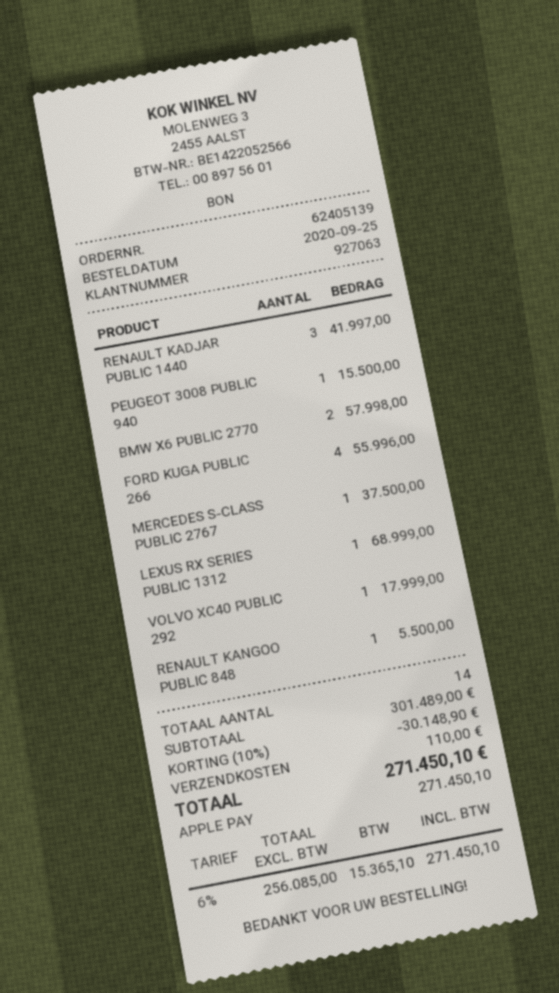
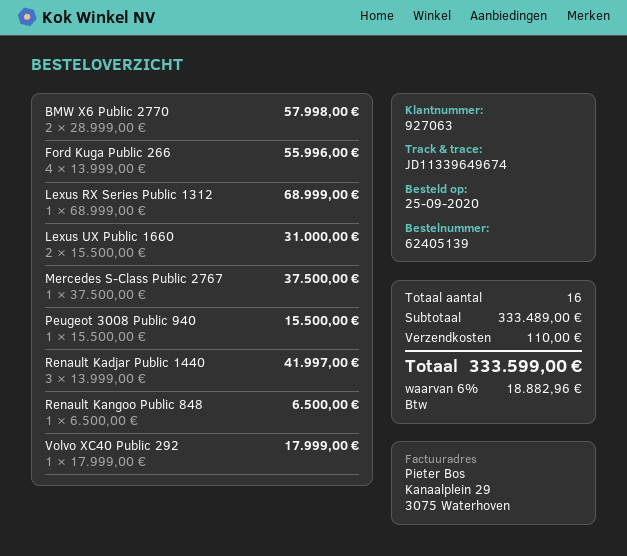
RENAULT KANGOO PUBLIC 848: 1 for 5500.00 -> 1 for 6500.00
Lexus UX Public 1660: none -> 2 for 31000.00
total quantity: 14 -> 16
subtotal: 301489.00 -> 333489.00
discount: 10% = 30148.90 -> none
tax: 6% = 15365.10 -> 6% = 18882.96
total: 271450.10 -> 333599.00

